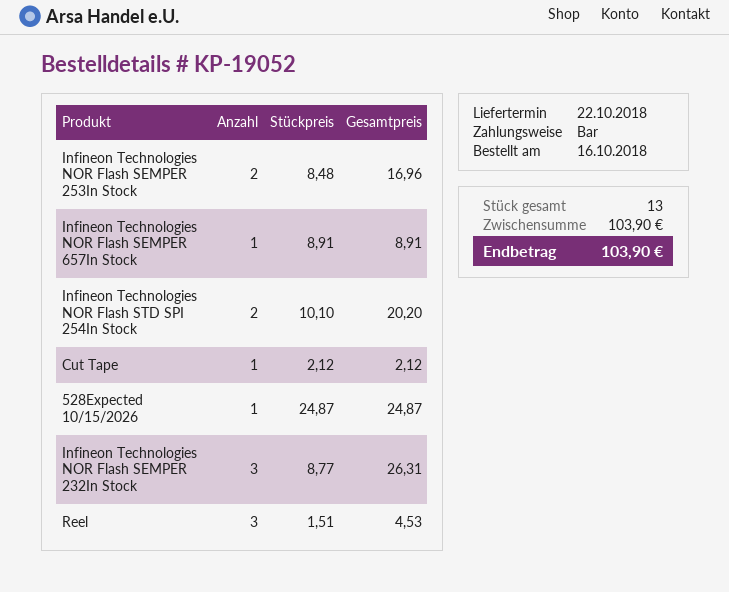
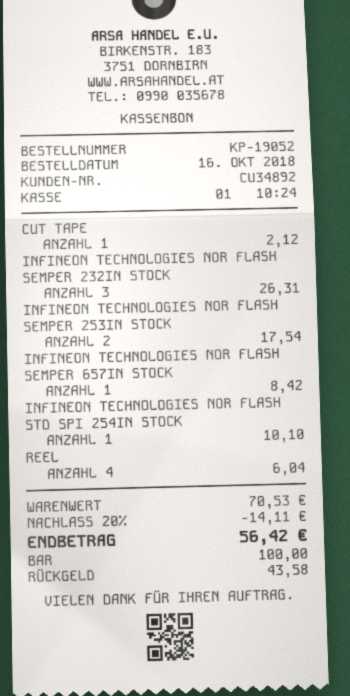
Infineon Technologies NOR Flash SEMPER 253In Stock: 2 for 16.96 -> 2 for 17.54
Infineon Technologies NOR Flash SEMPER 657In Stock: 1 for 8.91 -> 1 for 8.42
Infineon Technologies NOR Flash STD SPI 254In Stock: 2 for 20.20 -> 1 for 10.10
528Expected 10/15/2026: 1 for 24.87 -> none
Reel: 3 for 4.53 -> 4 for 6.04
subtotal: 103.90 -> 70.53
discount: none -> 20% = 14.11
total: 103.90 -> 56.42

